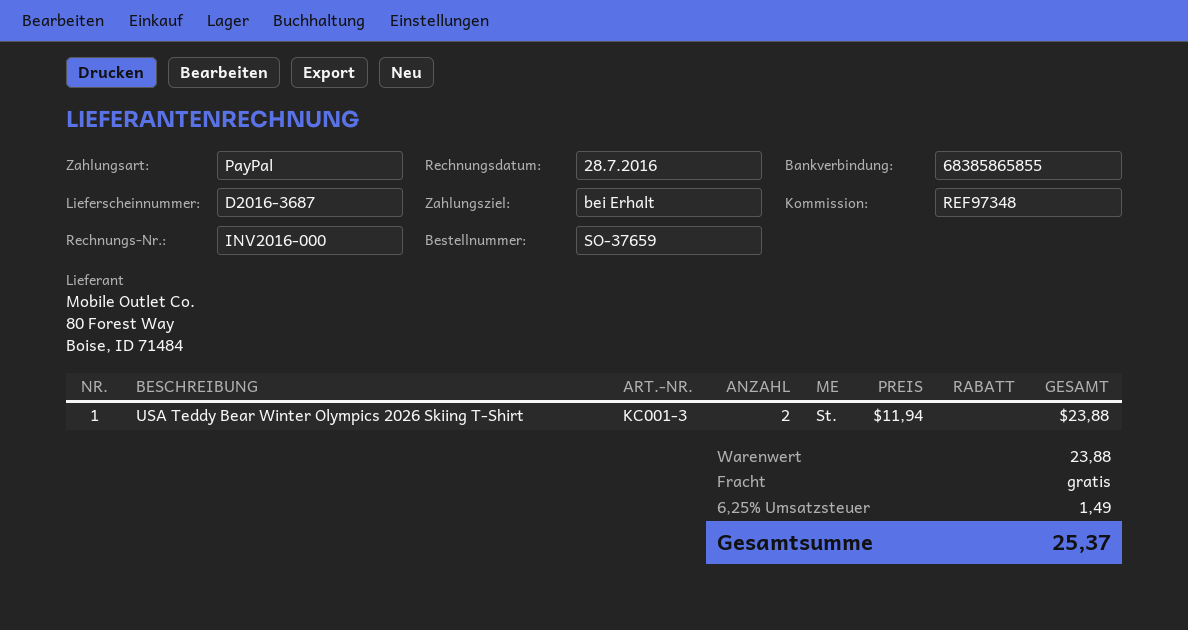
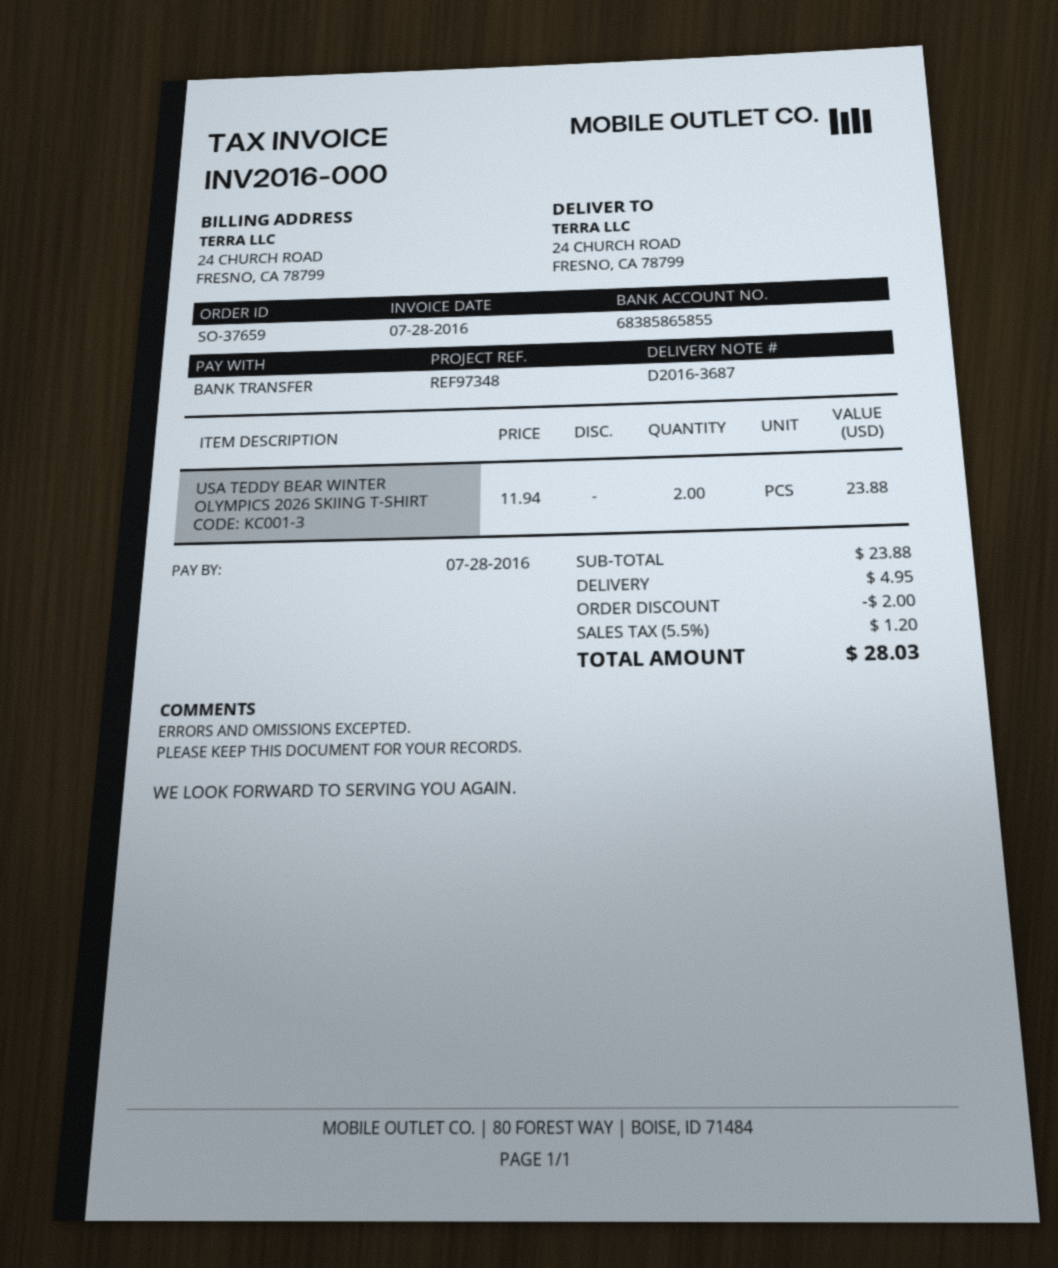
payment method: PayPal -> bank transfer
discount: none -> 2.00
shipping: 0.00 -> 4.95
tax: 6.25% = 1.49 -> 5.5% = 1.20
total: 25.37 -> 28.03

